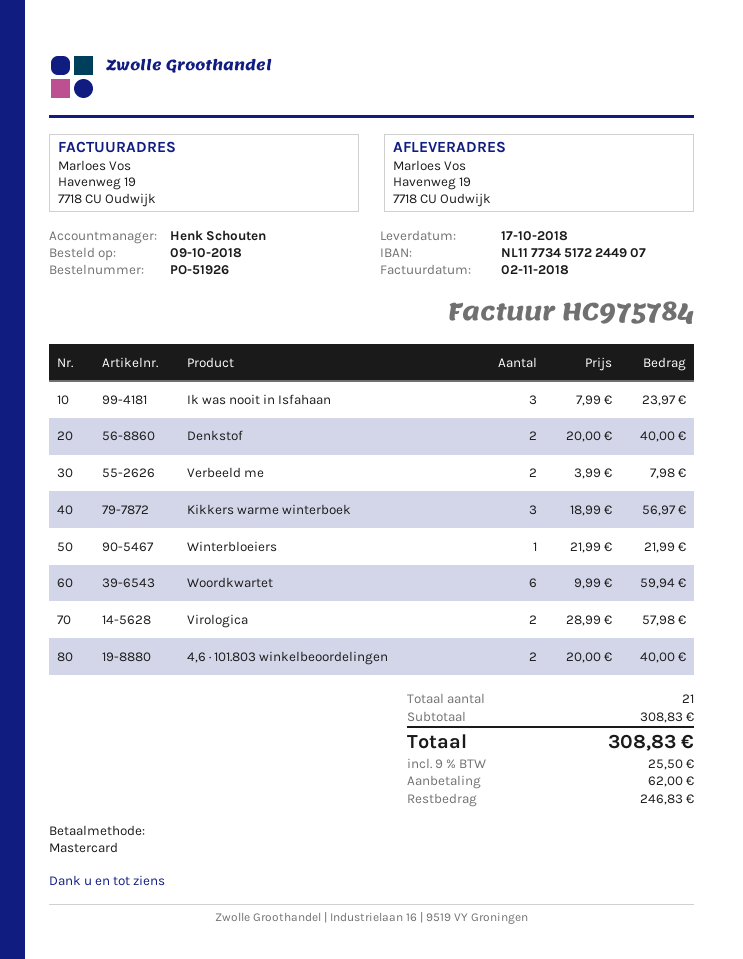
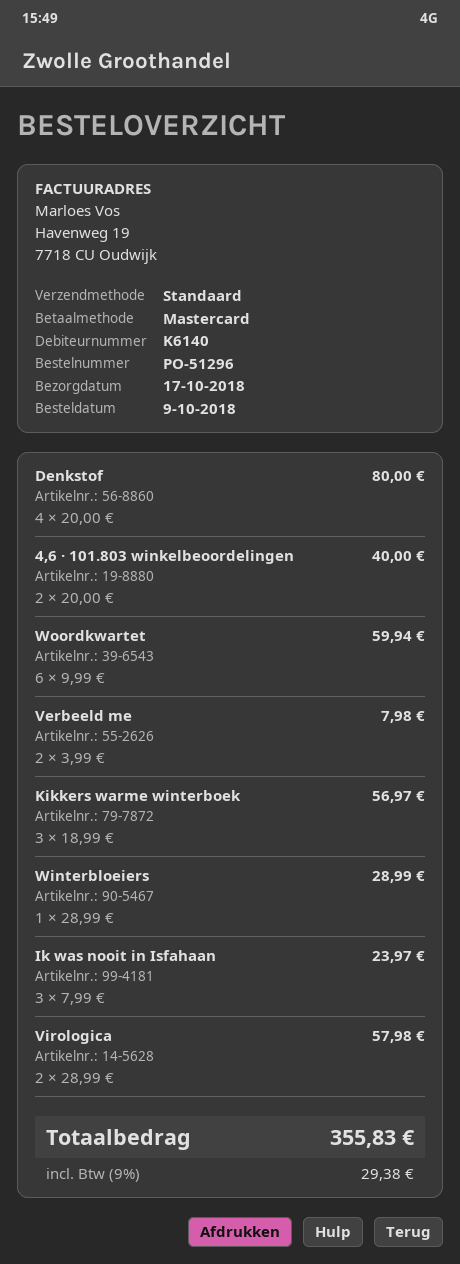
order number: PO-51926 -> PO-51296
Denkstof: 2 x 20.00 = 40.00 -> 4 x 20.00 = 80.00
Winterbloeiers: 1 x 21.99 = 21.99 -> 1 x 28.99 = 28.99
tax: 9% = 25.50 -> 9% = 29.38
total: 308.83 -> 355.83

